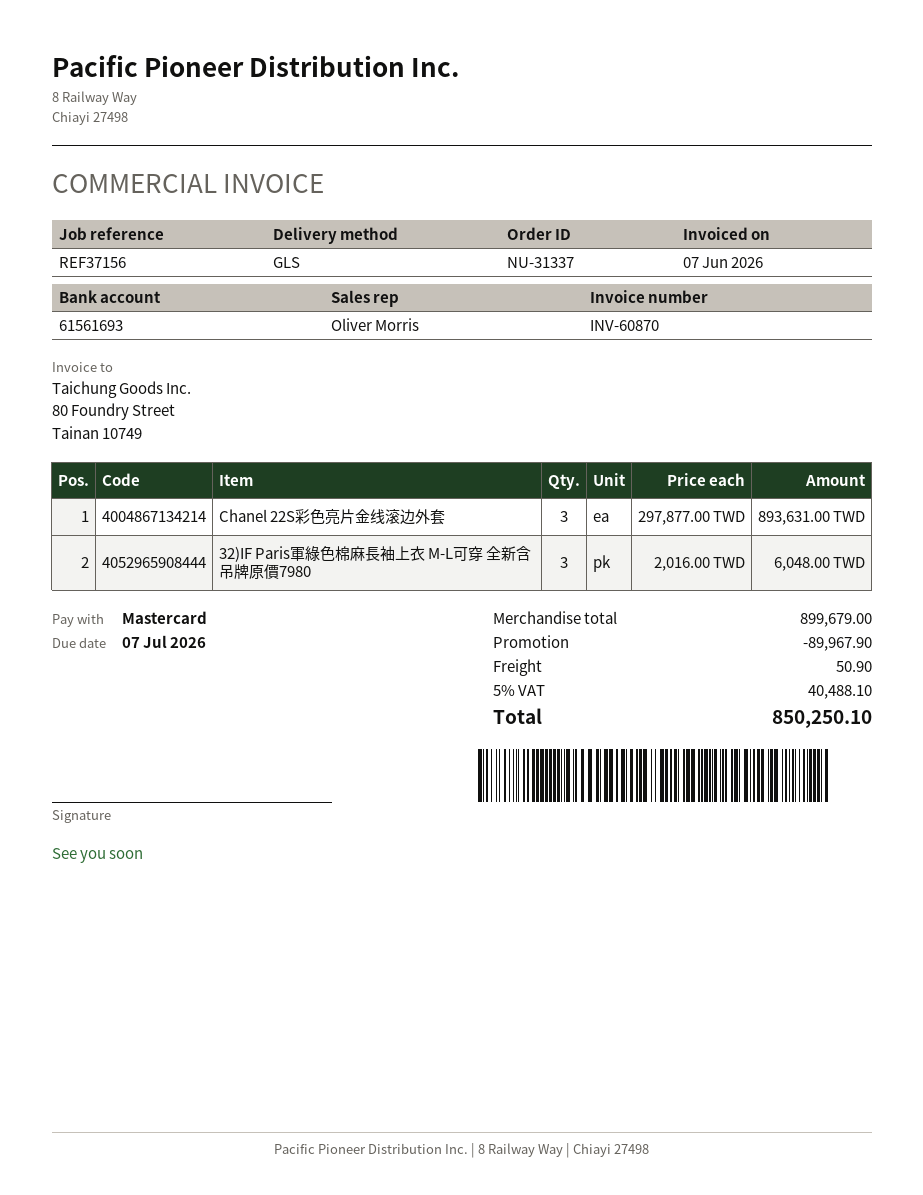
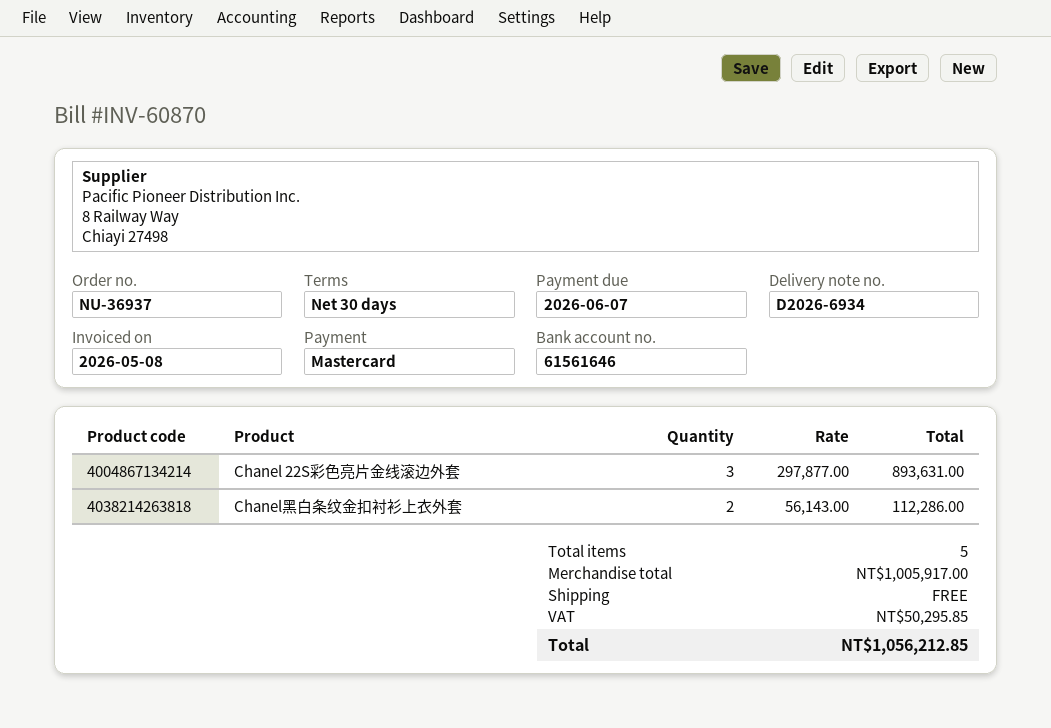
order number: NU-31337 -> NU-36937
invoice date: 2026-06-07 -> 2026-05-08
due date: 2026-07-07 -> 2026-06-07
bank account: 61561693 -> 61561646
32)IF Paris軍綠色棉麻長袖上衣 M-L可穿 全新含吊牌原價7980: 3 x 2016.00 = 6048.00 -> none
Chanel黑白条纹金扣衬衫上衣外套: none -> 2 x 56143.00 = 112286.00
subtotal: 899679.00 -> 1005917.00
discount: 89967.90 -> none
shipping: 50.90 -> 0.00
tax: 40488.10 -> 50295.85
total: 850250.10 -> 1056212.85

